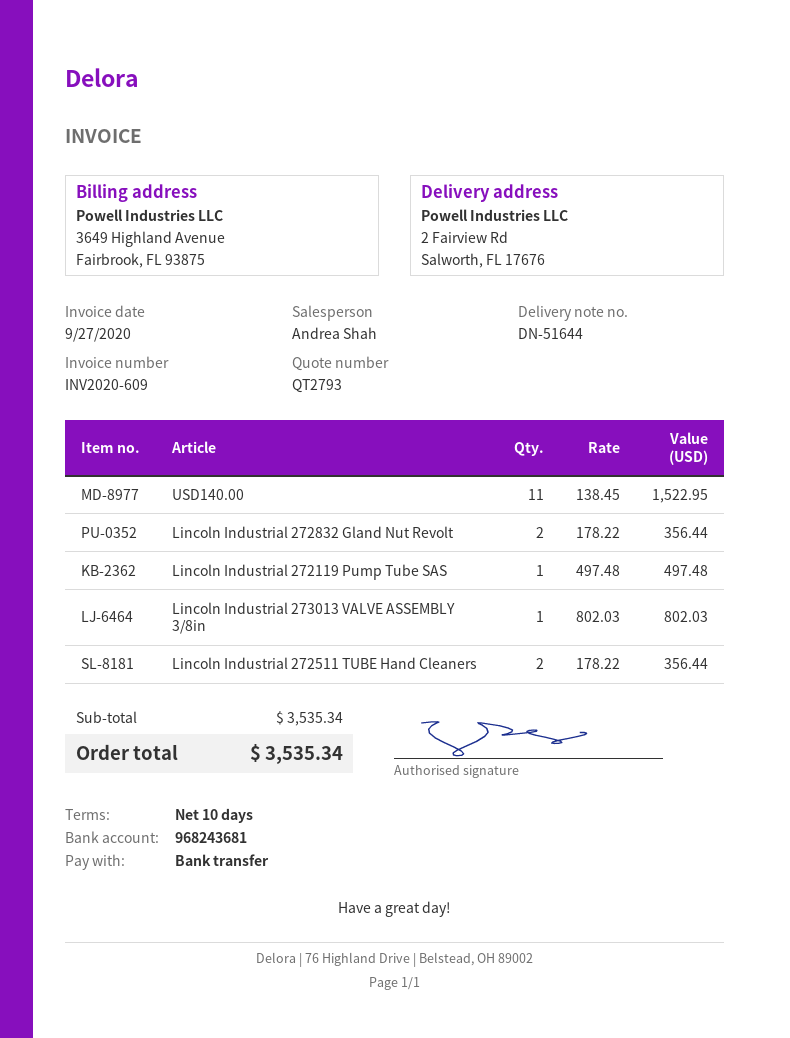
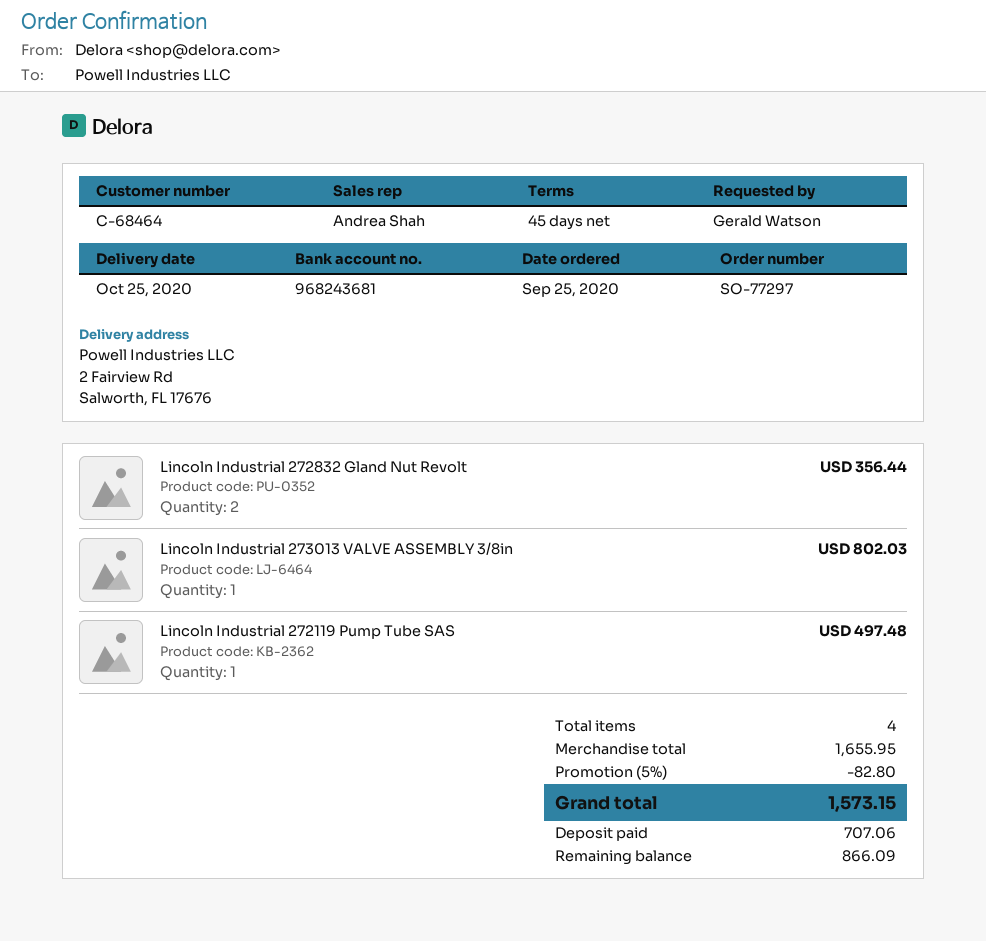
payment terms: 10 days -> 45 days
USD140.00: 11 for 1522.95 -> none
Lincoln Industrial 272511 TUBE Hand Cleaners: 2 for 356.44 -> none
subtotal: 3535.34 -> 1655.95
discount: none -> 5% = 82.80
total: 3535.34 -> 1573.15

